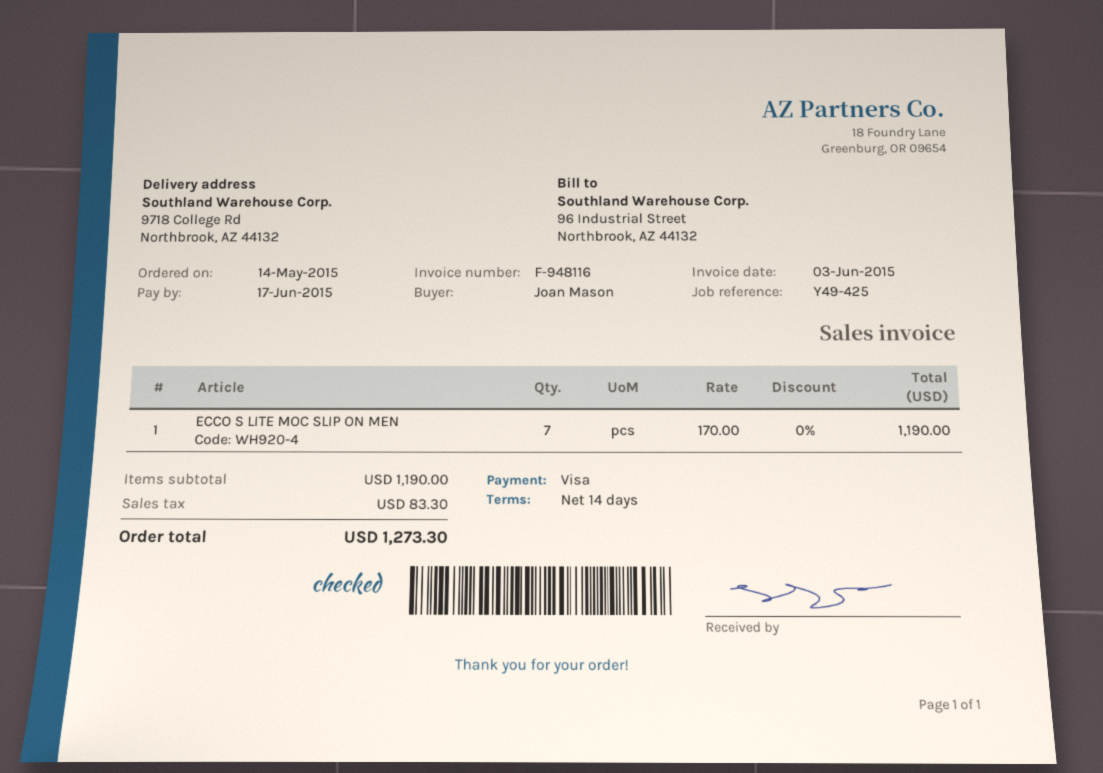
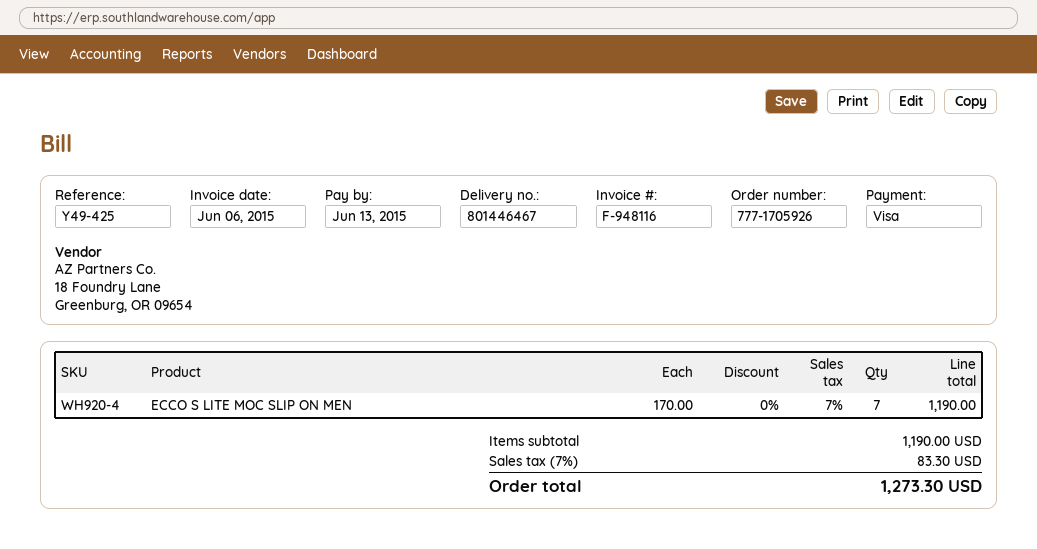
invoice date: 2015-06-03 -> 2015-06-06
due date: 2015-06-17 -> 2015-06-13

